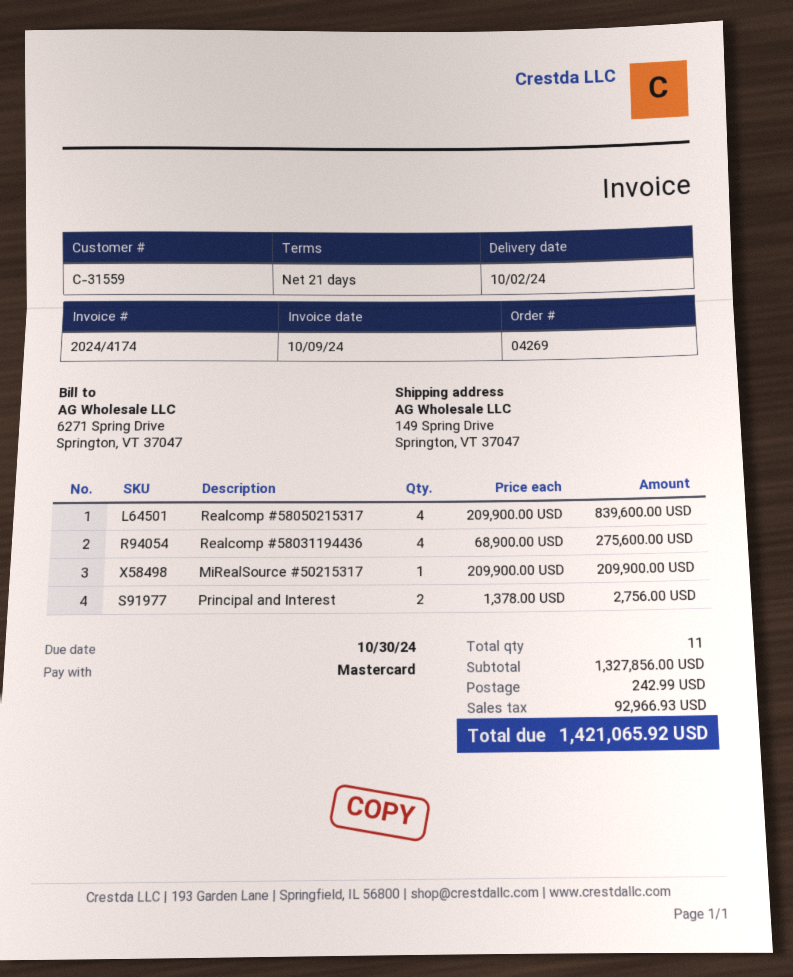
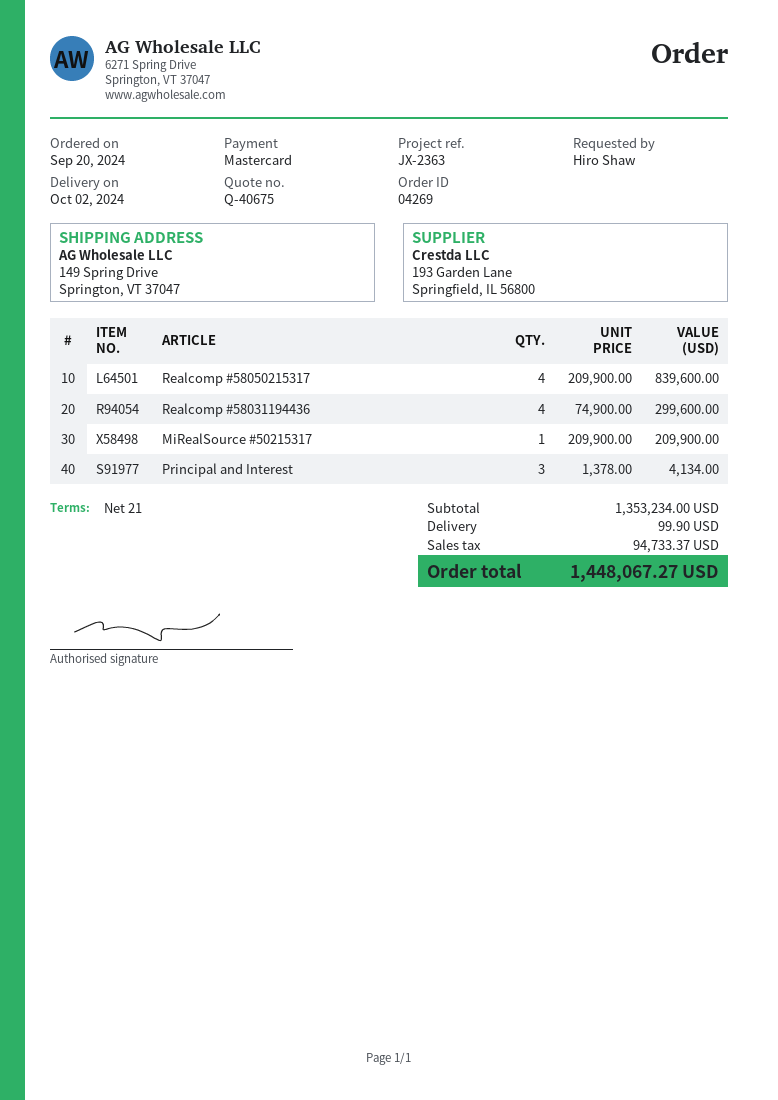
Realcomp #58031194436: 4 x 68900.00 = 275600.00 -> 4 x 74900.00 = 299600.00
Principal and Interest: 2 x 1378.00 = 2756.00 -> 3 x 1378.00 = 4134.00
subtotal: 1327856.00 -> 1353234.00
shipping: 242.99 -> 99.90
tax: 92966.93 -> 94733.37
total: 1421065.92 -> 1448067.27

